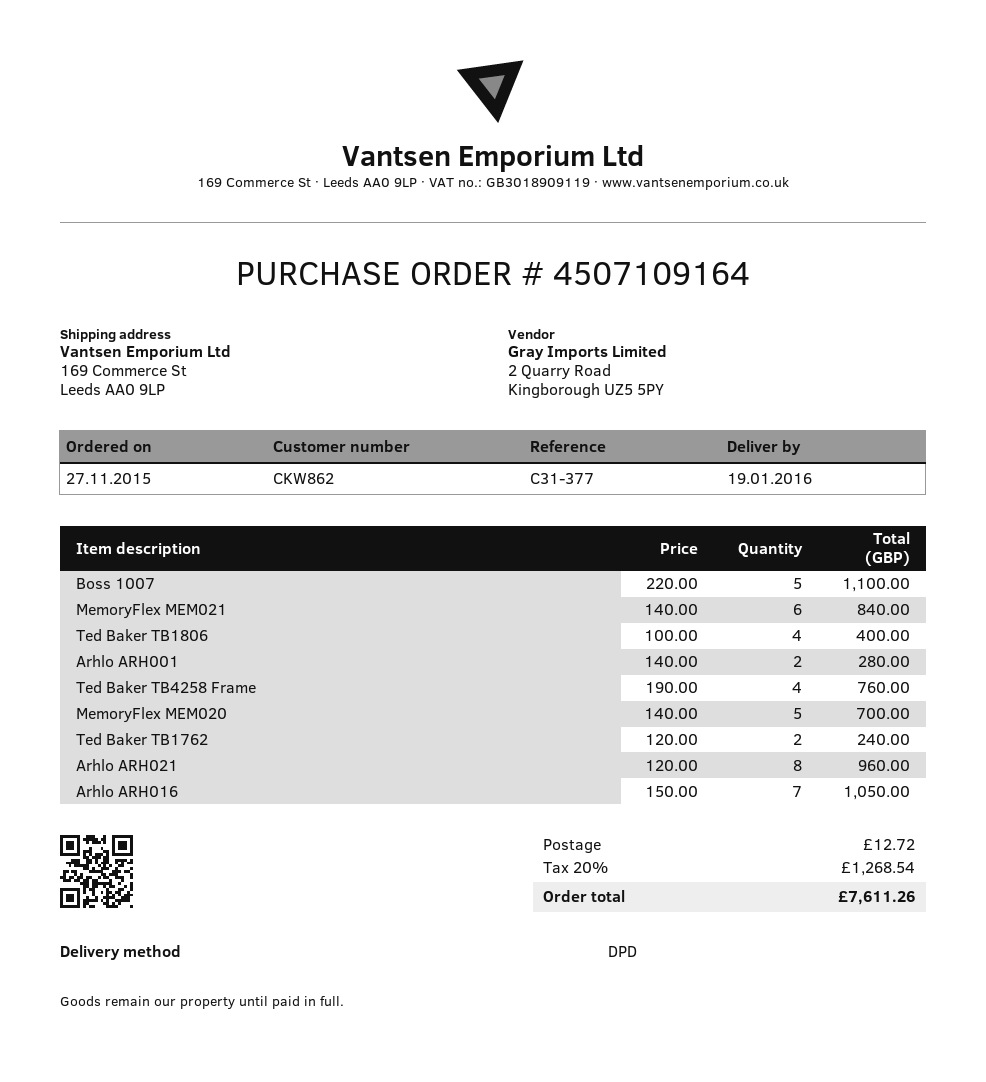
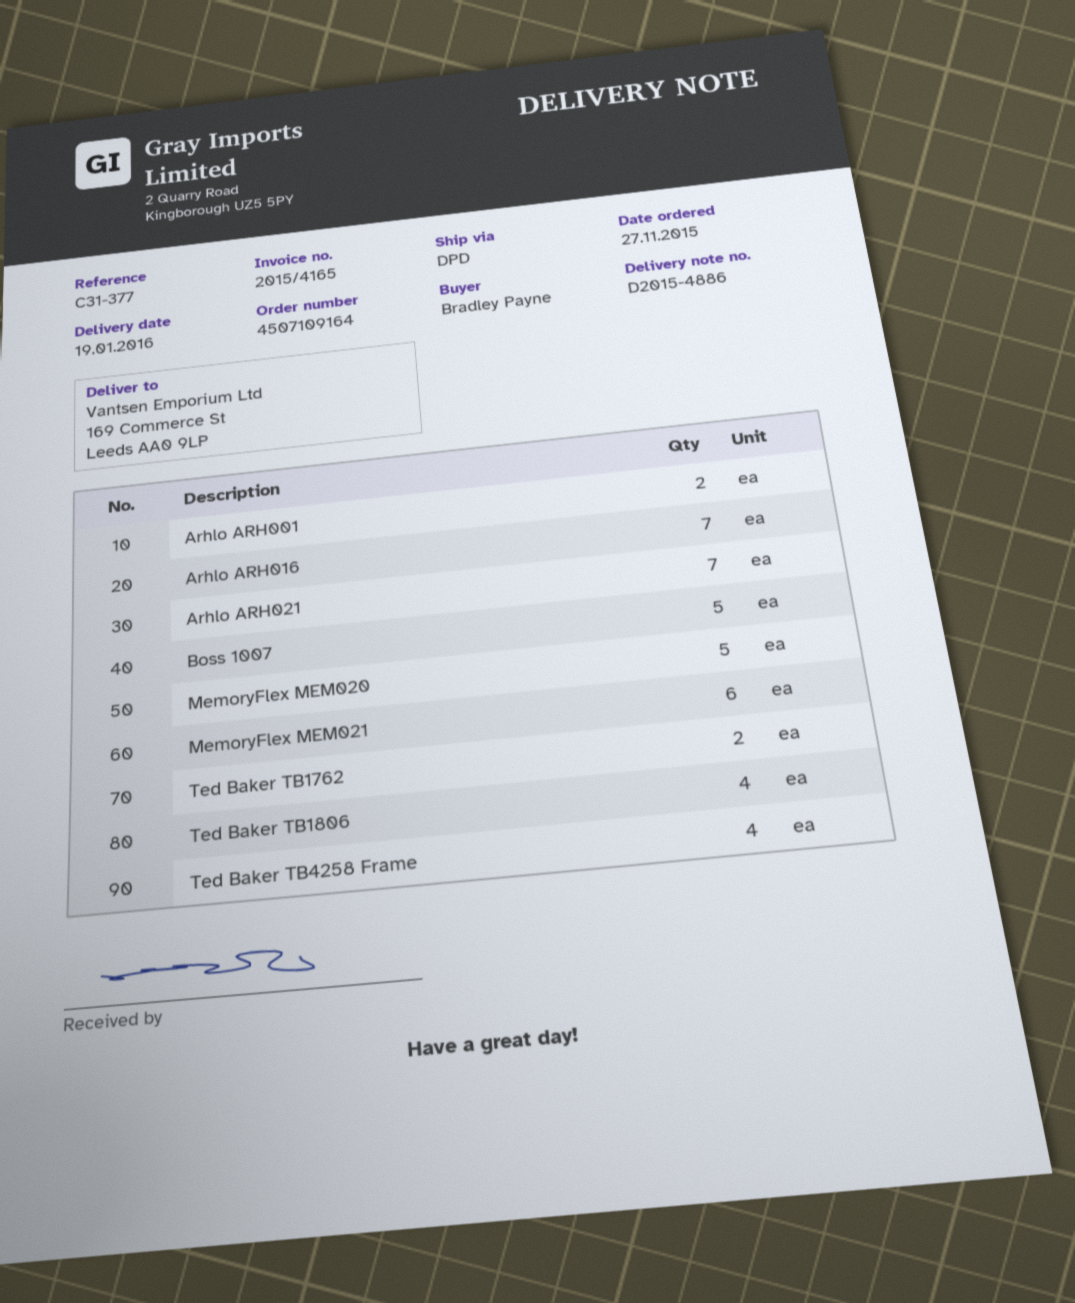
Arhlo ARH021: 8 -> 7

